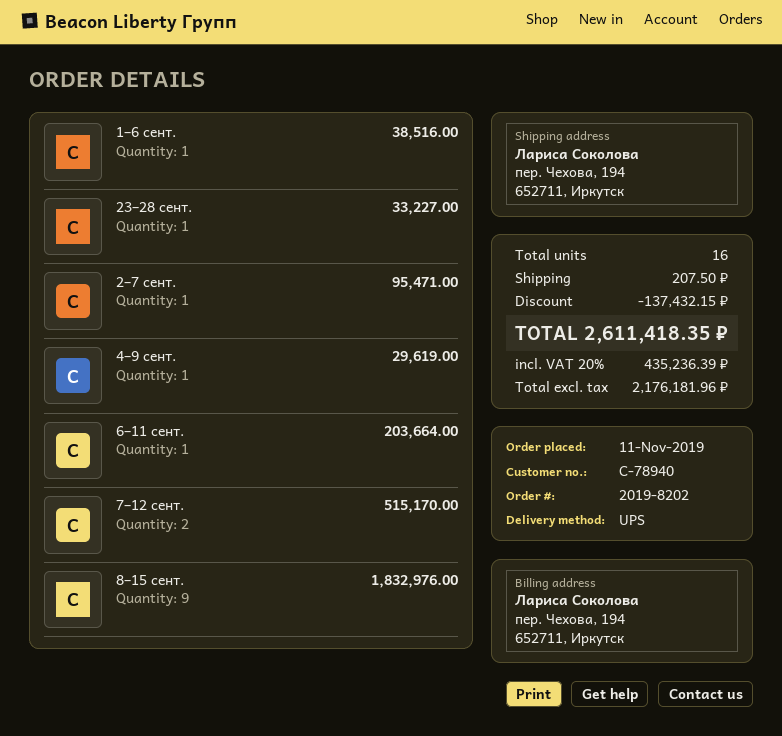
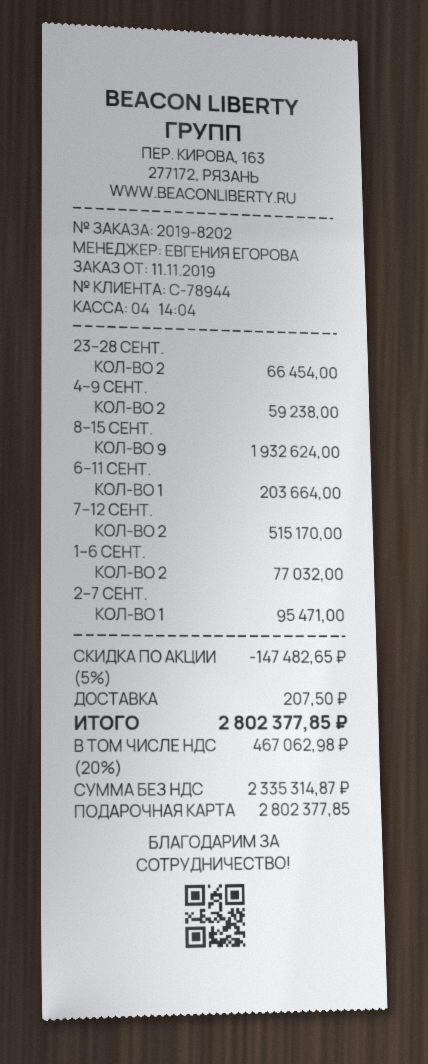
customer number: C-78940 -> C-78944
1–6 сент.: 1 for 38516.00 -> 2 for 77032.00
23–28 сент.: 1 for 33227.00 -> 2 for 66454.00
4–9 сент.: 1 for 29619.00 -> 2 for 59238.00
8–15 сент.: 9 for 1832976.00 -> 9 for 1932624.00
discount: 137432.15 -> 147482.65
net: 2176181.96 -> 2335314.87
tax: 20% = 435236.39 -> 20% = 467062.98
total: 2611418.35 -> 2802377.85

